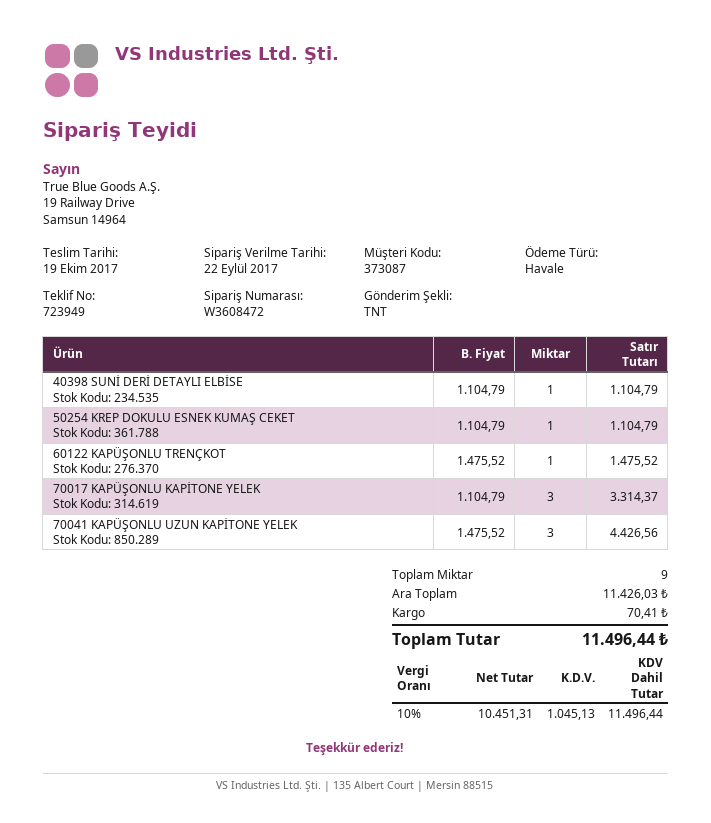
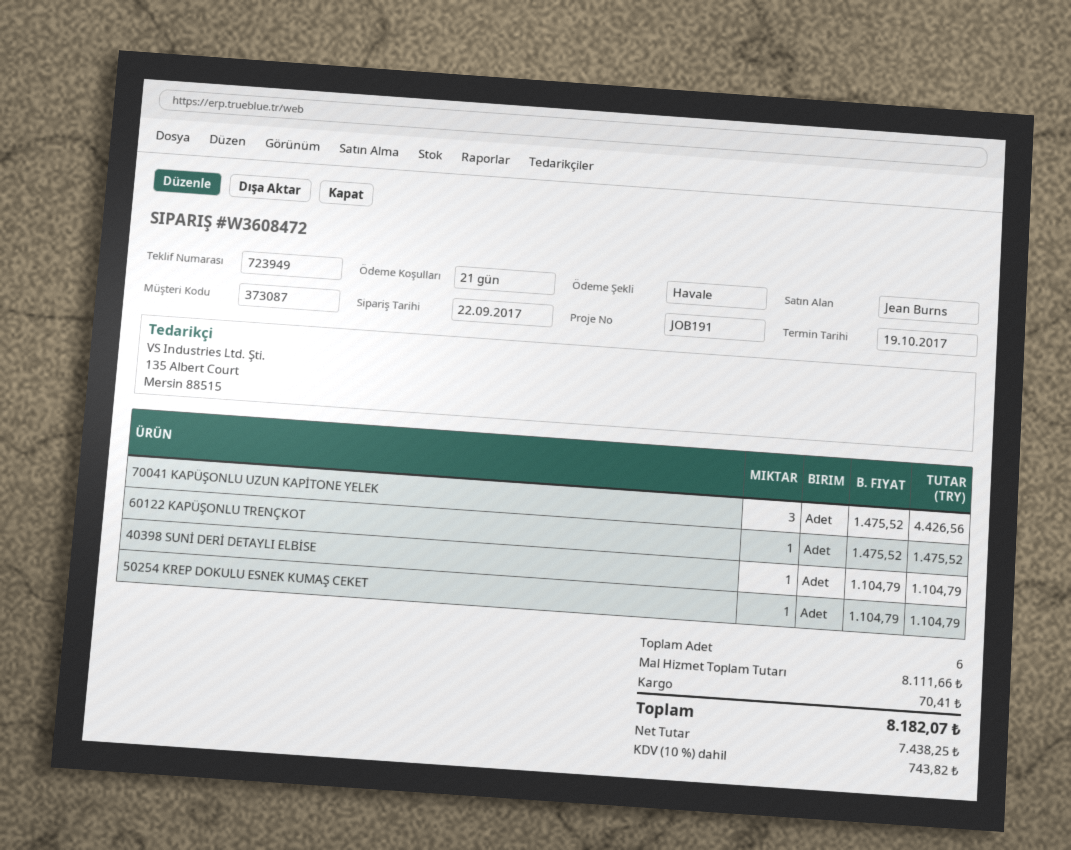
70017 KAPÜŞONLU KAPİTONE YELEK: 3 x 1104.79 = 3314.37 -> none
total quantity: 9 -> 6
subtotal: 11426.03 -> 8111.66
net: 10451.31 -> 7438.25
tax: 10% = 1045.13 -> 10% = 743.82
total: 11496.44 -> 8182.07

